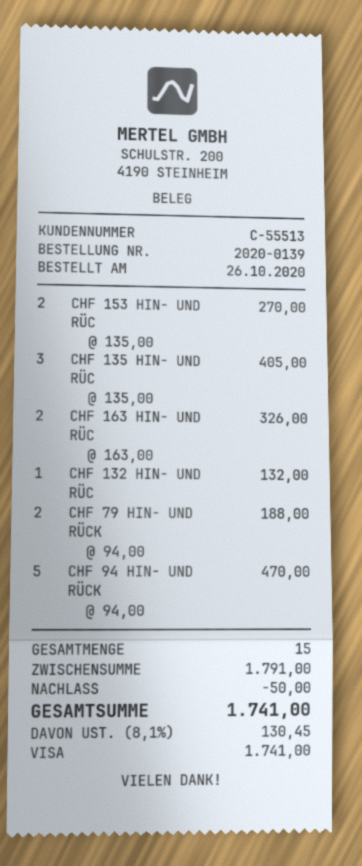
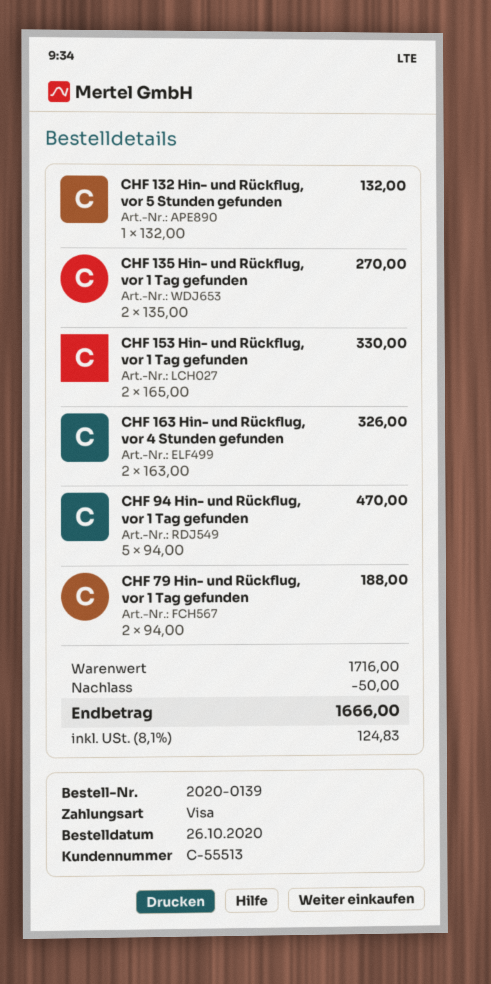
CHF 153 HIN- UND RÜC: 2 x 135.00 = 270.00 -> 2 x 165.00 = 330.00
CHF 135 HIN- UND RÜC: 3 x 135.00 = 405.00 -> 2 x 135.00 = 270.00
subtotal: 1791.00 -> 1716.00
tax: 8.1% = 130.45 -> 8.1% = 124.83
total: 1741.00 -> 1666.00

